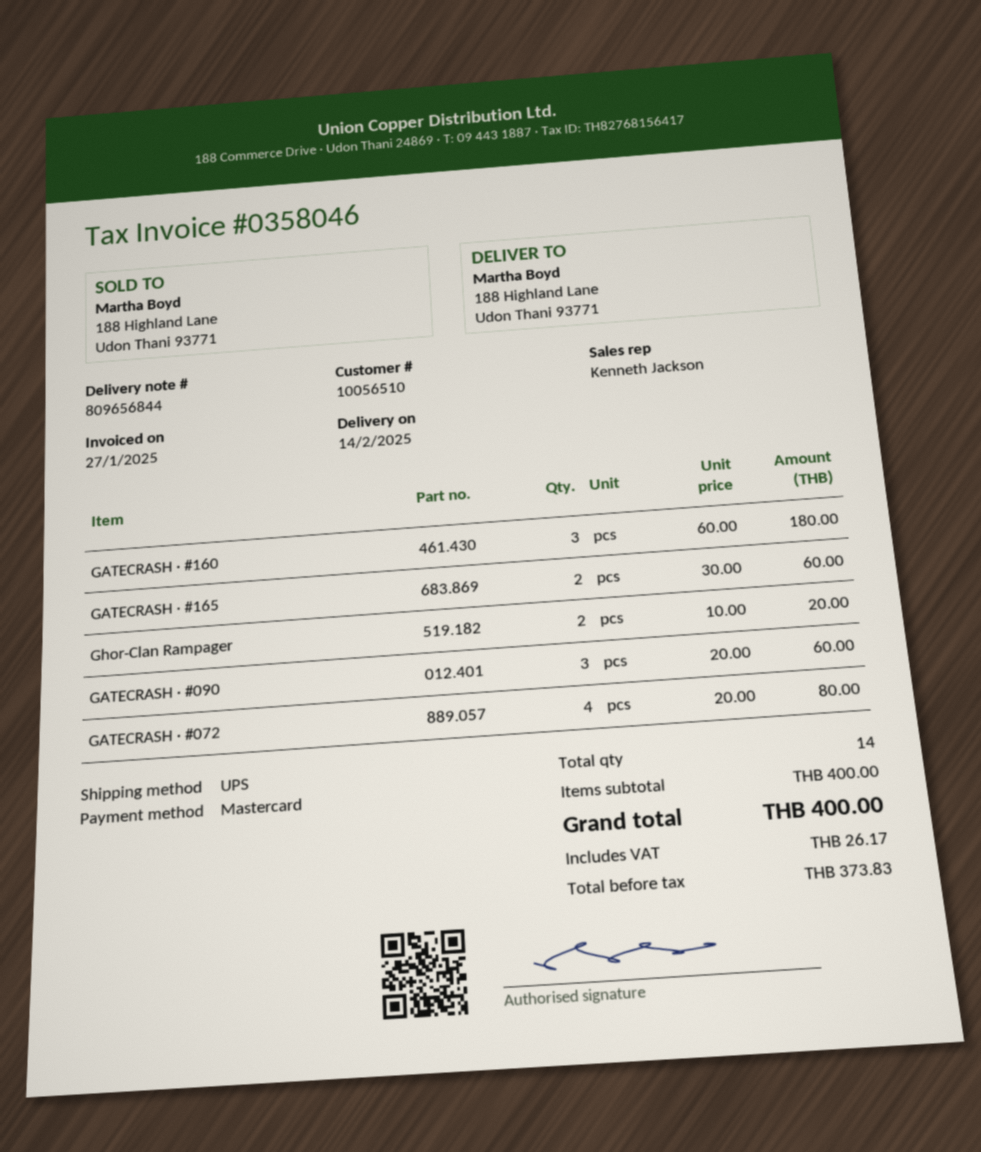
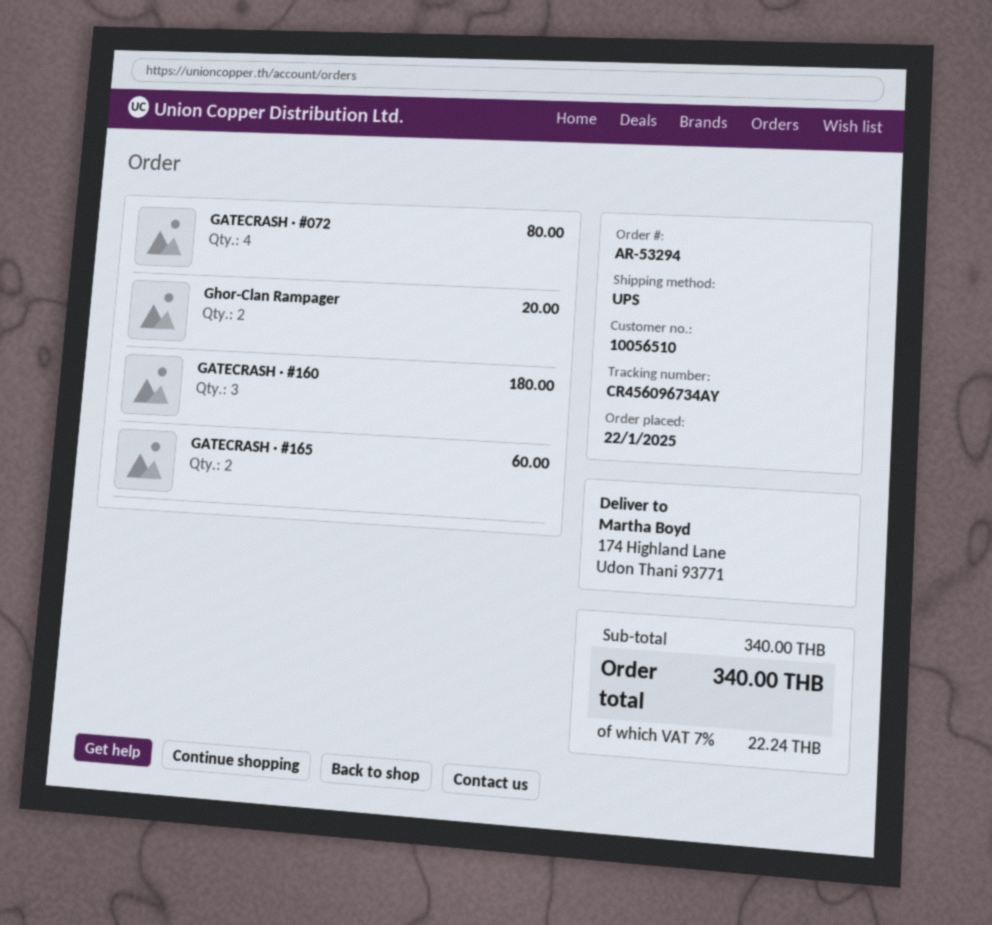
ship to: 188 Highland Lane, Udon Thani 93771 -> 174 Highland Lane, Udon Thani 93771
GATECRASH · #090: 3 for 60.00 -> none
subtotal: 400.00 -> 340.00
tax: 26.17 -> 22.24
total: 400.00 -> 340.00

